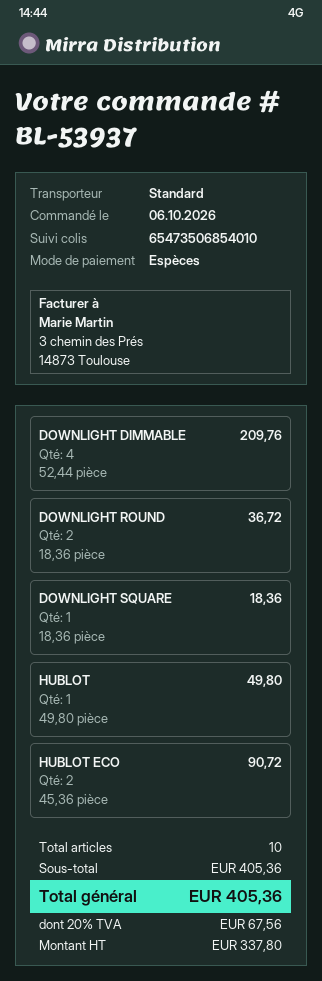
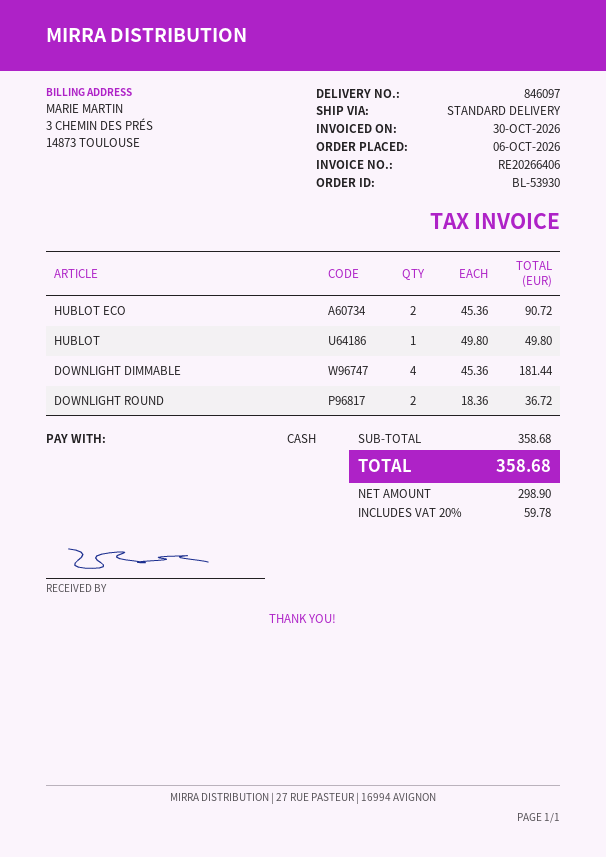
order number: BL-53937 -> BL-53930
DOWNLIGHT DIMMABLE: 4 x 52.44 = 209.76 -> 4 x 45.36 = 181.44
DOWNLIGHT SQUARE: 1 x 18.36 = 18.36 -> none
subtotal: 405.36 -> 358.68
net: 337.80 -> 298.90
tax: 20% = 67.56 -> 20% = 59.78
total: 405.36 -> 358.68

